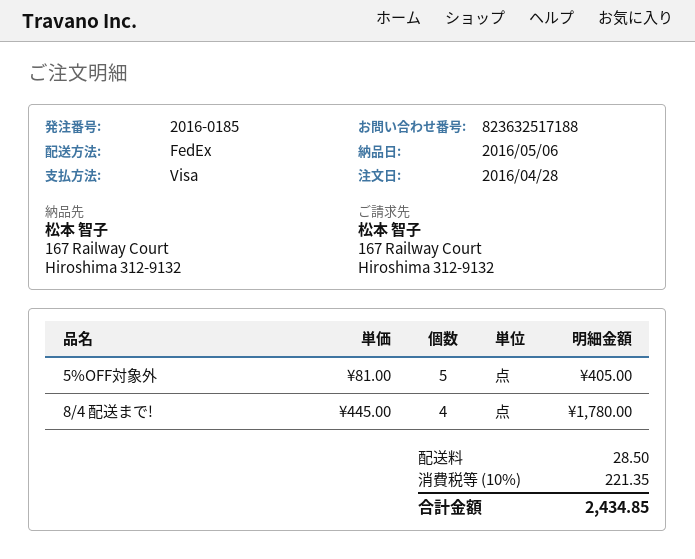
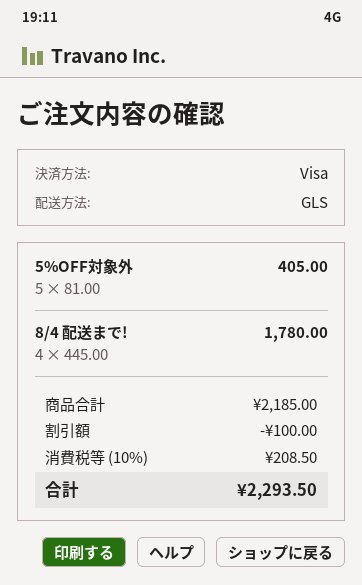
shipping method: FedEx -> GLS
discount: none -> 100.00
shipping: 28.50 -> none
tax: 10% = 221.35 -> 10% = 208.50
total: 2434.85 -> 2293.50

